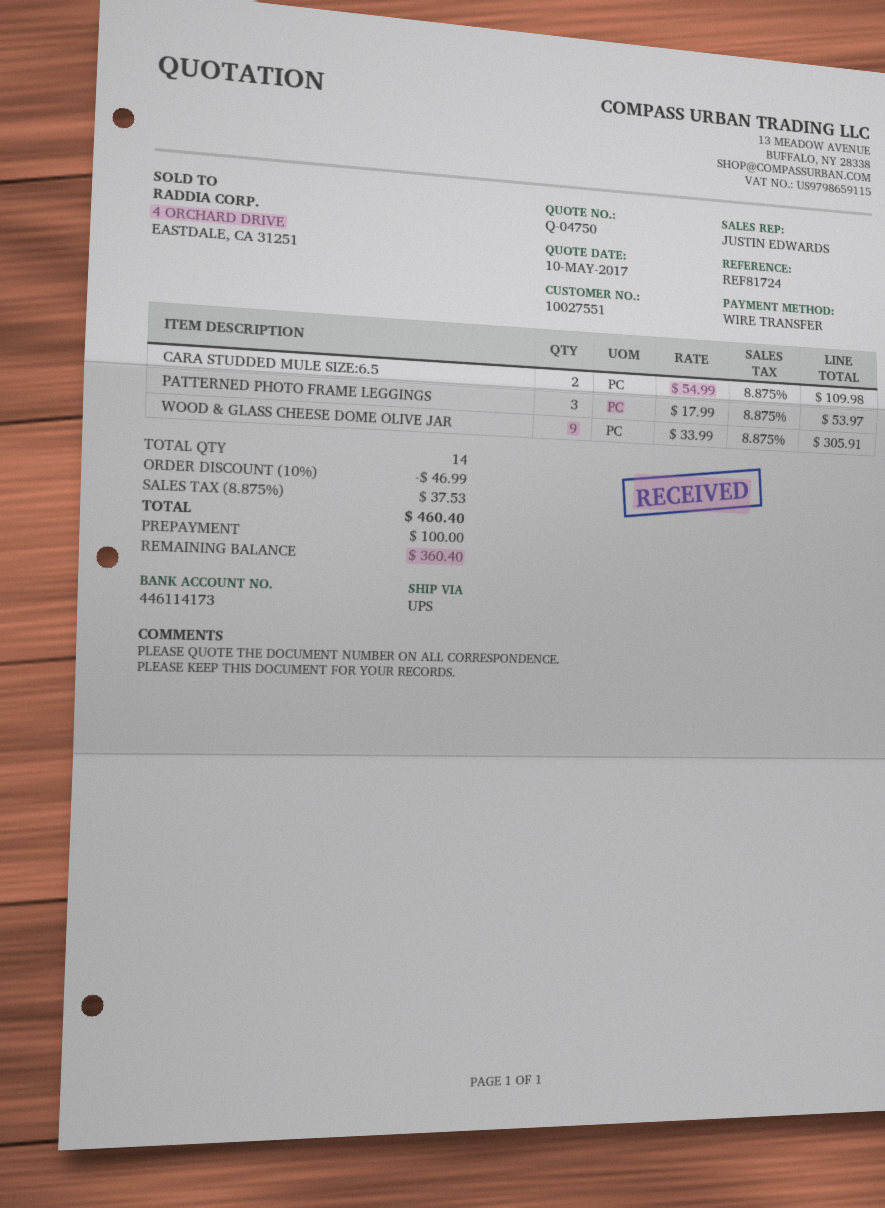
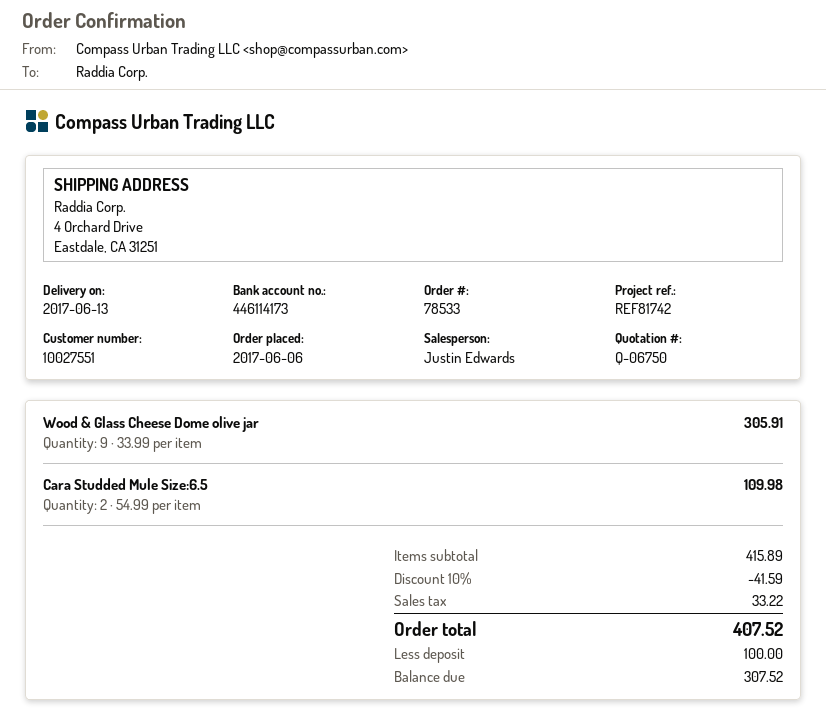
quote number: Q-04750 -> Q-06750
reference: REF81724 -> REF81742
PATTERNED PHOTO FRAME LEGGINGS: 3 x 17.99 = 53.97 -> none
discount: 10% = 46.99 -> 10% = 41.59
tax: 37.53 -> 33.22
total: 460.40 -> 407.52
balance: 360.40 -> 307.52

